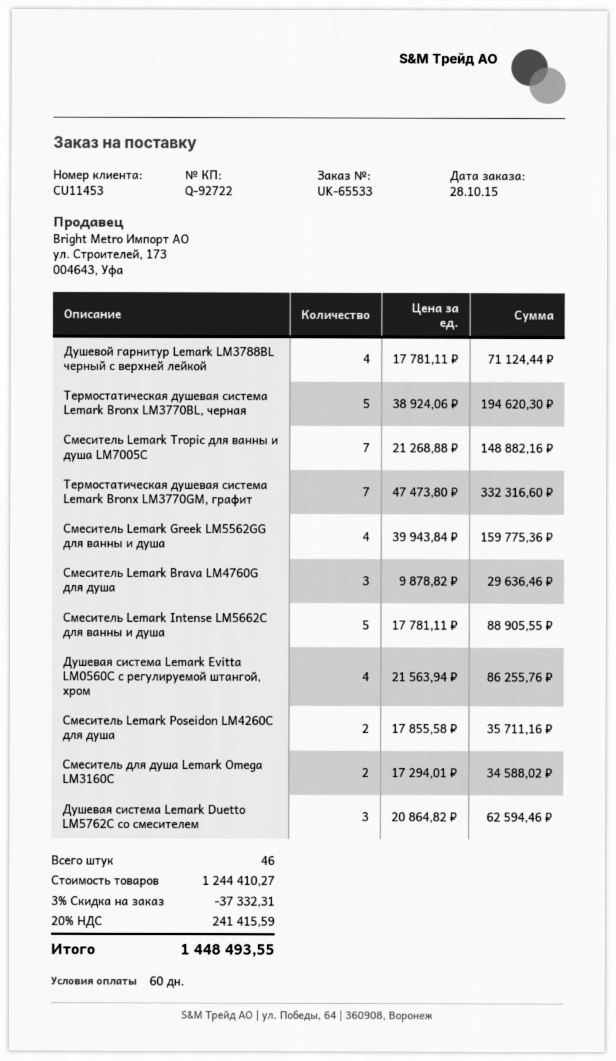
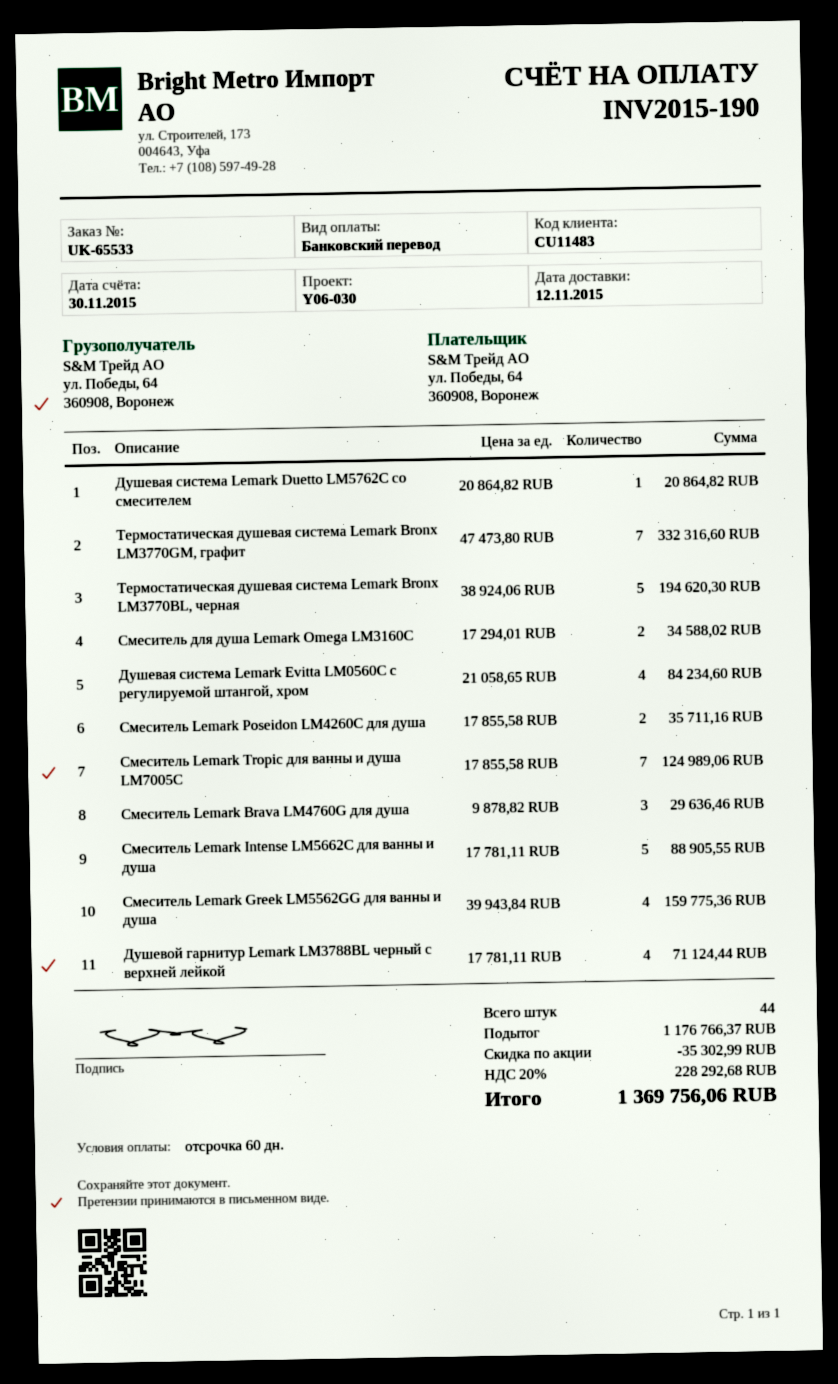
customer number: CU11453 -> CU11483
Смеситель Lemark Tropic для ванны и душа LM7005C: 7 x 21268.88 = 148882.16 -> 7 x 17855.58 = 124989.06
Душевая система Lemark Evitta LM0560C с регулируемой штангой, хром: 4 x 21563.94 = 86255.76 -> 4 x 21058.65 = 84234.60
Душевая система Lemark Duetto LM5762C со смесителем: 3 x 20864.82 = 62594.46 -> 1 x 20864.82 = 20864.82
total quantity: 46 -> 44
subtotal: 1244410.27 -> 1176766.37
discount: 37332.31 -> 35302.99
tax: 20% = 241415.59 -> 20% = 228292.68
total: 1448493.55 -> 1369756.06

